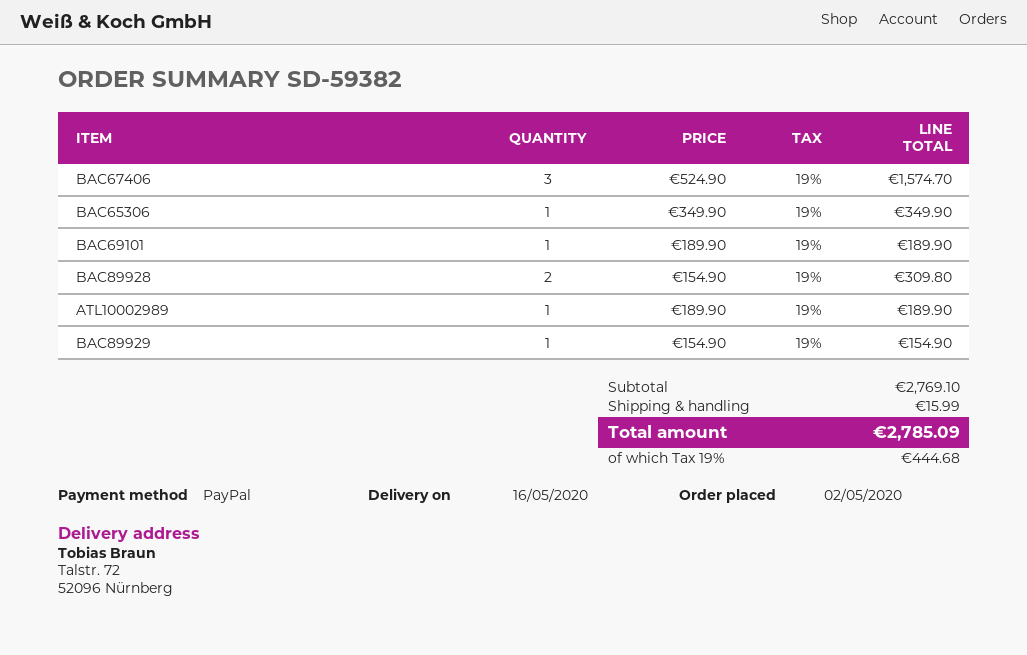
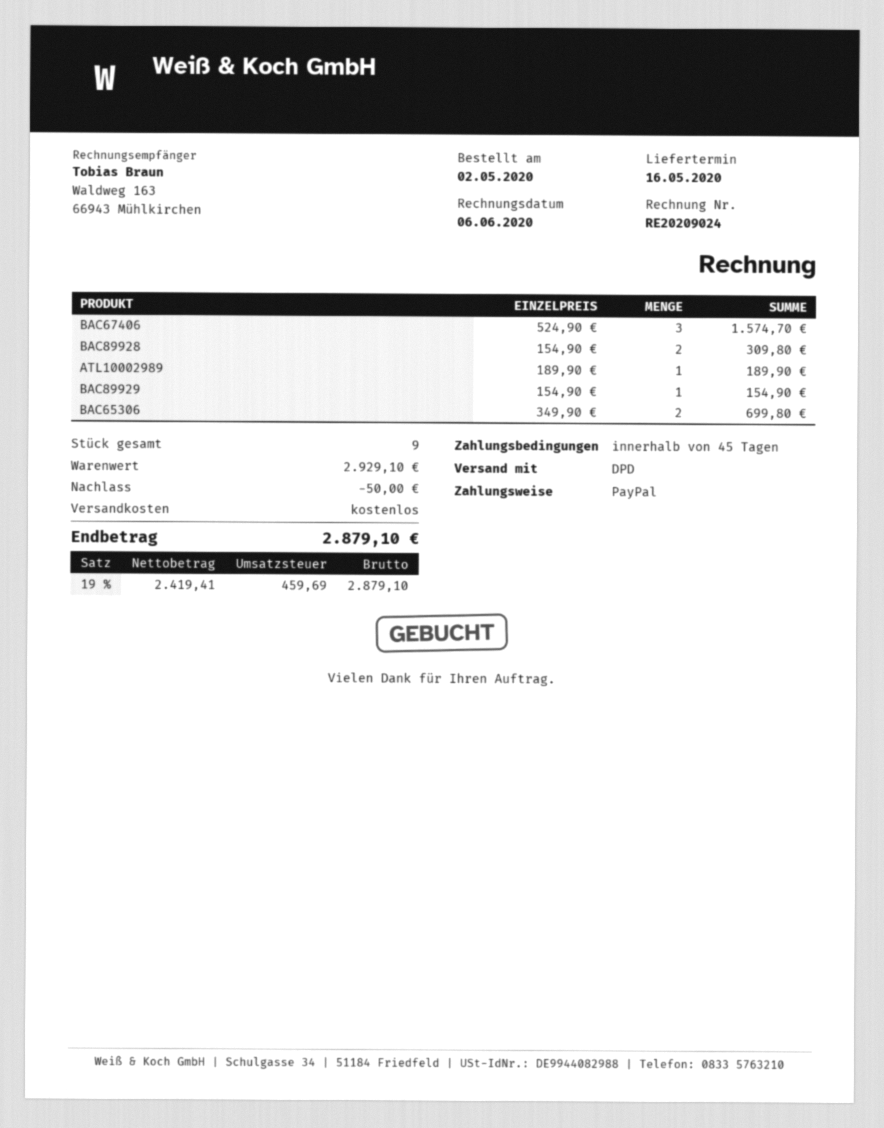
BAC65306: 1 x 349.90 = 349.90 -> 2 x 349.90 = 699.80
BAC69101: 1 x 189.90 = 189.90 -> none
subtotal: 2769.10 -> 2929.10
discount: none -> 50.00
shipping: 15.99 -> 0.00
tax: 19% = 444.68 -> 19% = 459.69
total: 2785.09 -> 2879.10

